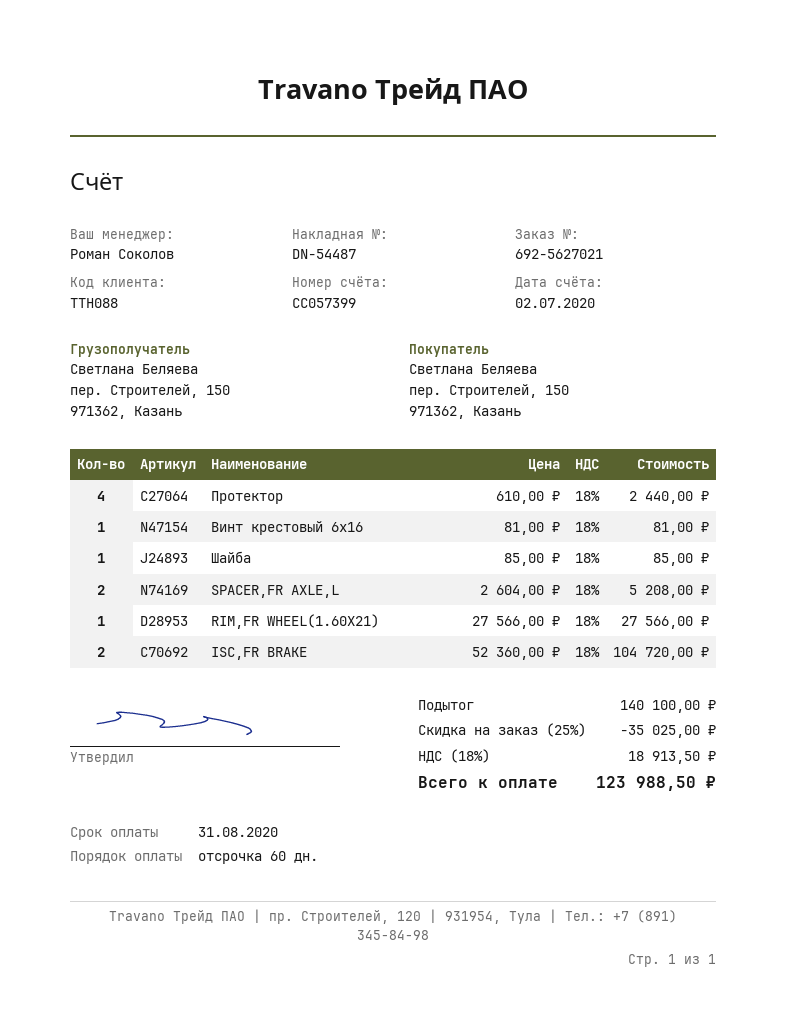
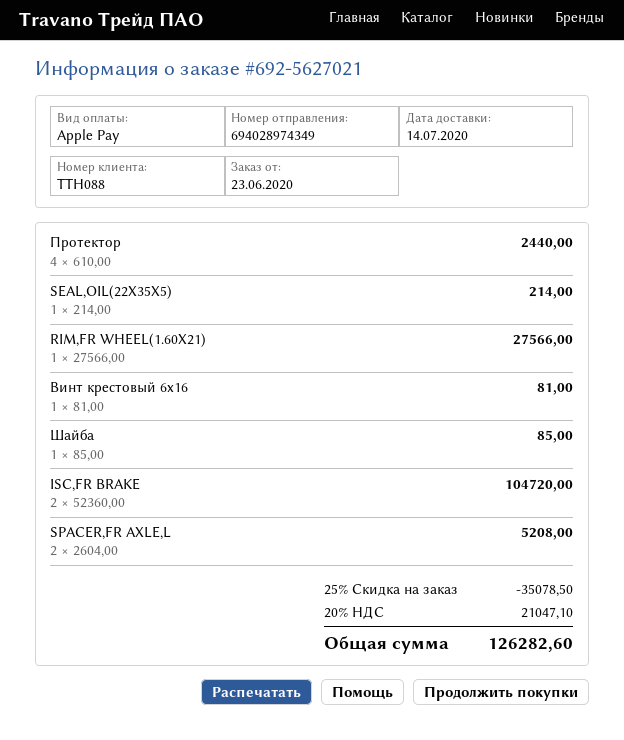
SEAL,OIL(22X35X5): none -> 1 x 214.00 = 214.00
discount: 25% = 35025.00 -> 25% = 35078.50
tax: 18% = 18913.50 -> 20% = 21047.10
total: 123988.50 -> 126282.60

